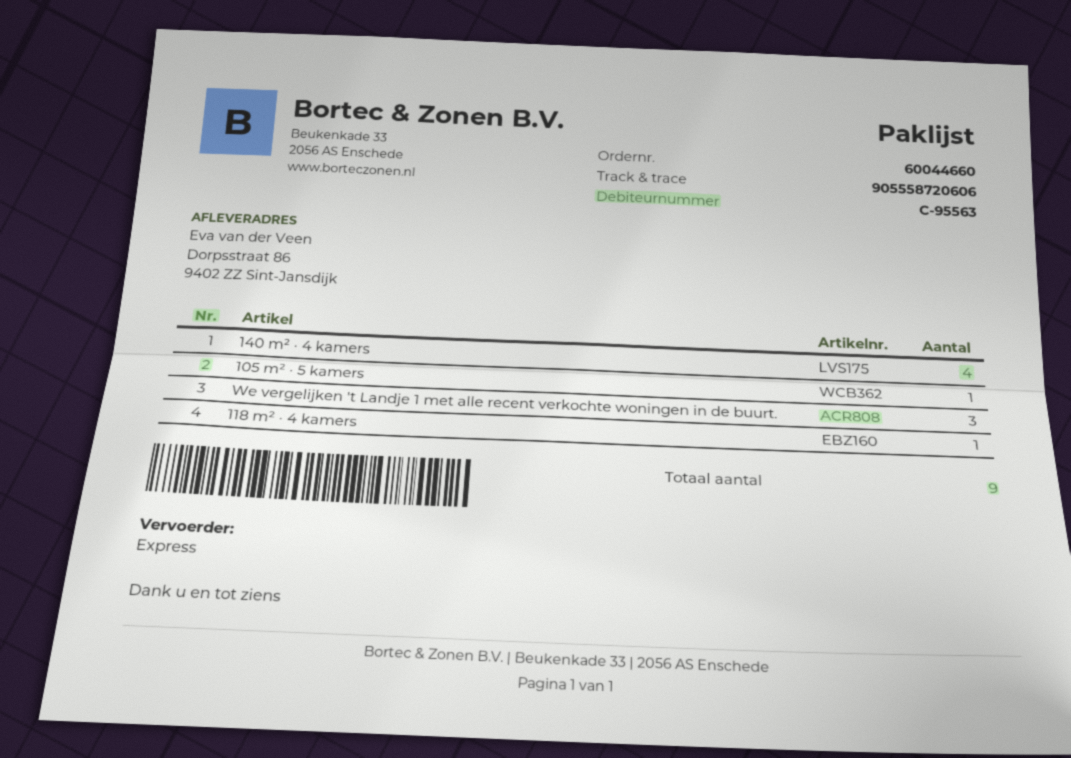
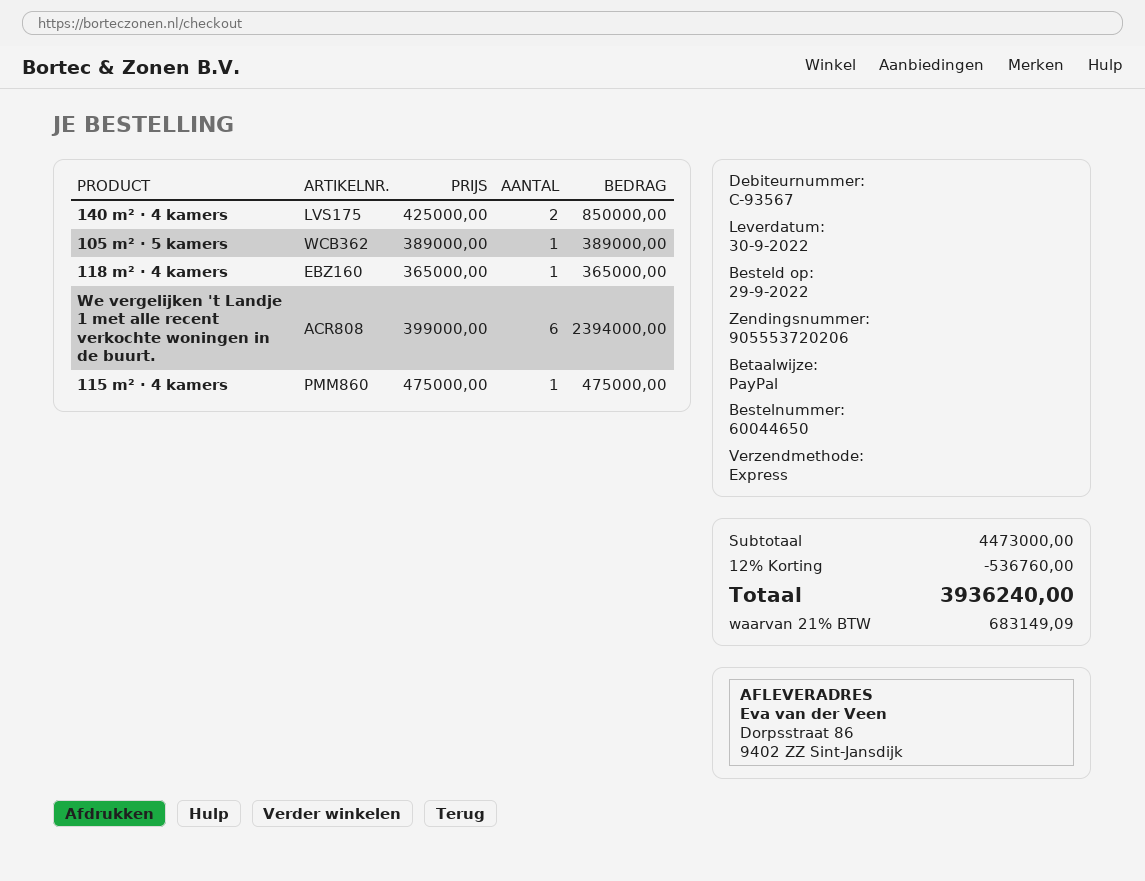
order number: 60044660 -> 60044650
customer number: C-95563 -> C-93567
tracking number: 905558720606 -> 905553720206
140 m² · 4 kamers: 4 -> 2
We vergelijken 't Landje 1 met alle recent verkochte woningen in de buurt.: 3 -> 6
115 m² · 4 kamers: none -> 1

